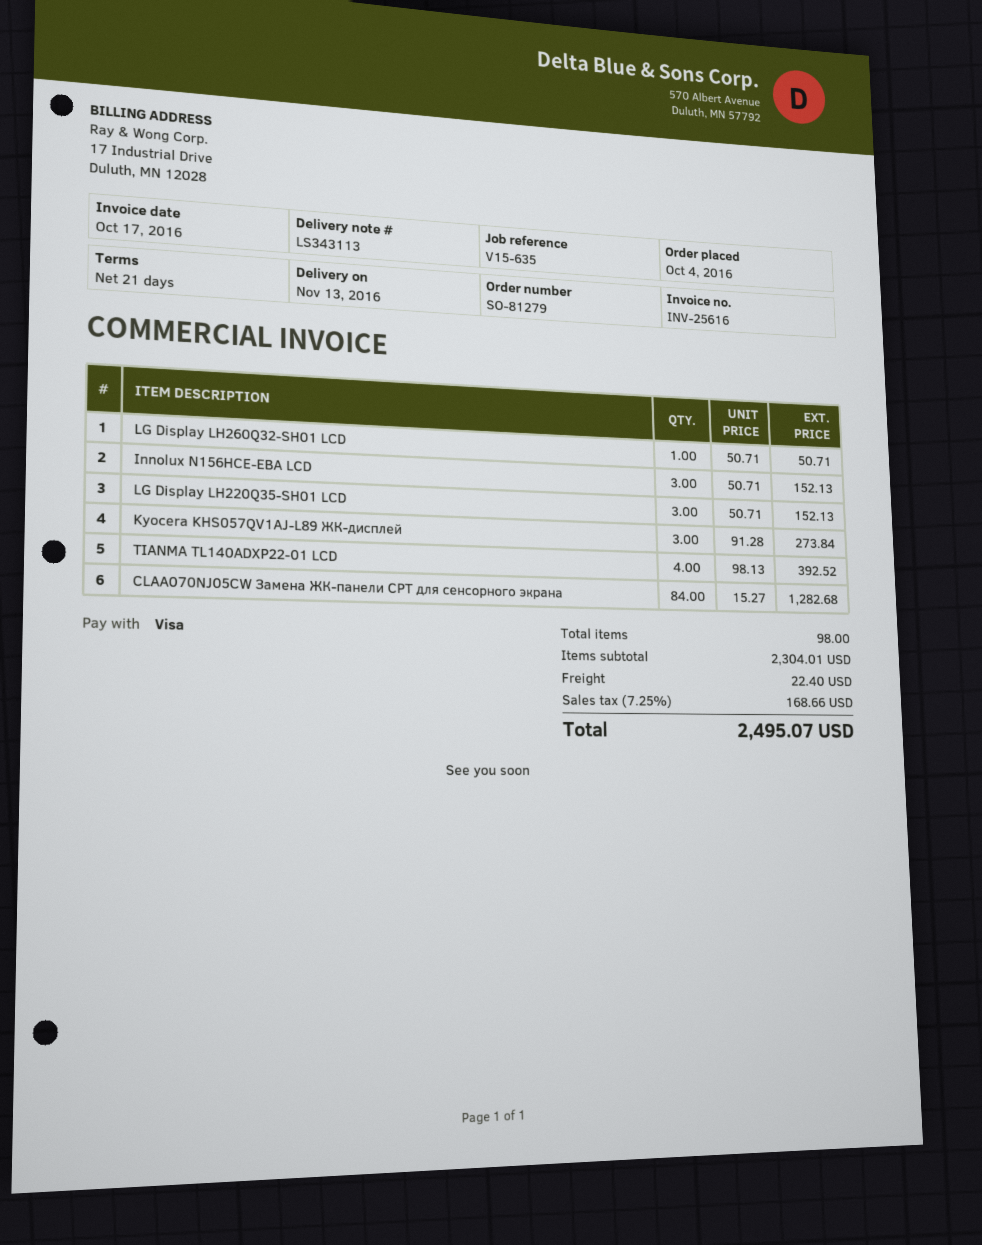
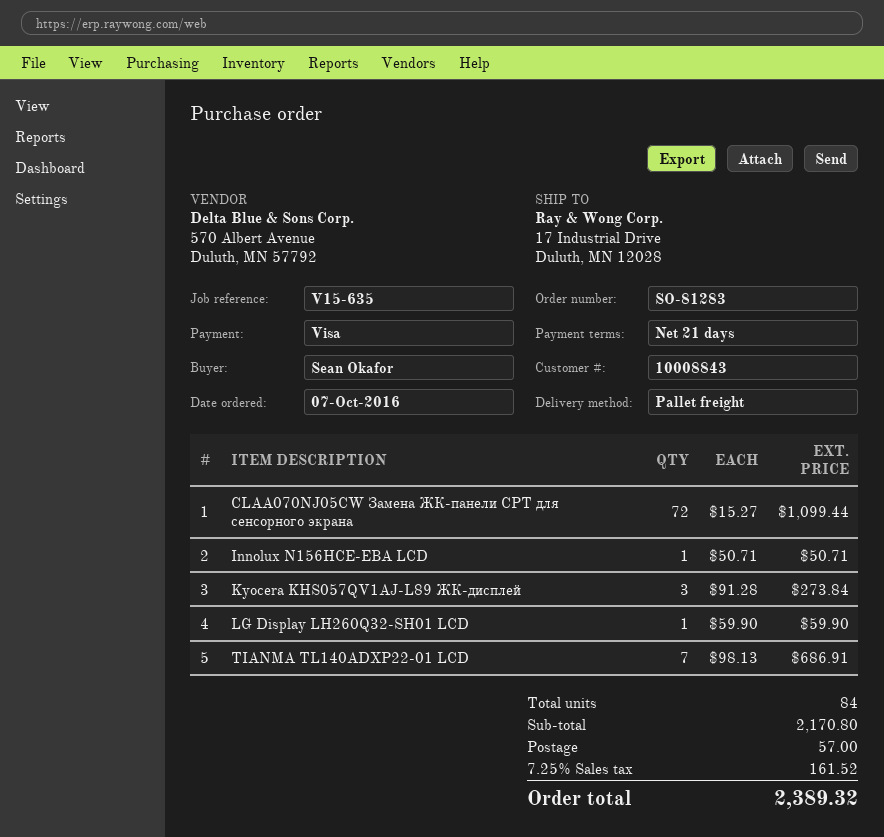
order number: SO-81279 -> SO-81283
order date: 2016-10-04 -> 2016-10-07
LG Display LH260Q32-SH01 LCD: 1 x 50.71 = 50.71 -> 1 x 59.90 = 59.90
Innolux N156HCE-EBA LCD: 3 x 50.71 = 152.13 -> 1 x 50.71 = 50.71
LG Display LH220Q35-SH01 LCD: 3 x 50.71 = 152.13 -> none
TIANMA TL140ADXP22-01 LCD: 4 x 98.13 = 392.52 -> 7 x 98.13 = 686.91
CLAA070NJ05CW Замена ЖК-панели CPT для сенсорного экрана: 84 x 15.27 = 1282.68 -> 72 x 15.27 = 1099.44
total quantity: 98 -> 84
subtotal: 2304.01 -> 2170.80
shipping: 22.40 -> 57.00
tax: 7.25% = 168.66 -> 7.25% = 161.52
total: 2495.07 -> 2389.32

